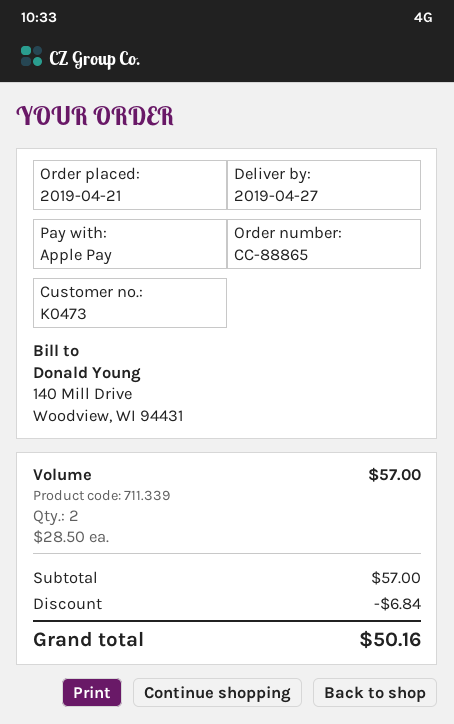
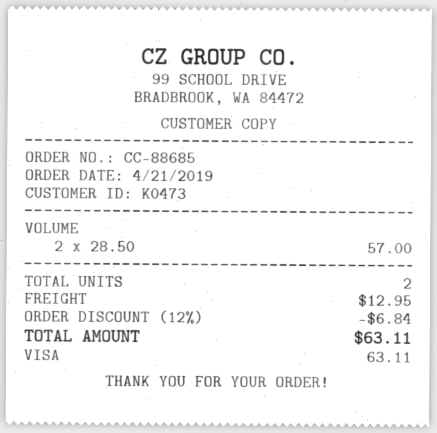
order number: CC-88865 -> CC-88685
payment method: Apple Pay -> Visa
shipping: none -> 12.95
total: 50.16 -> 63.11

